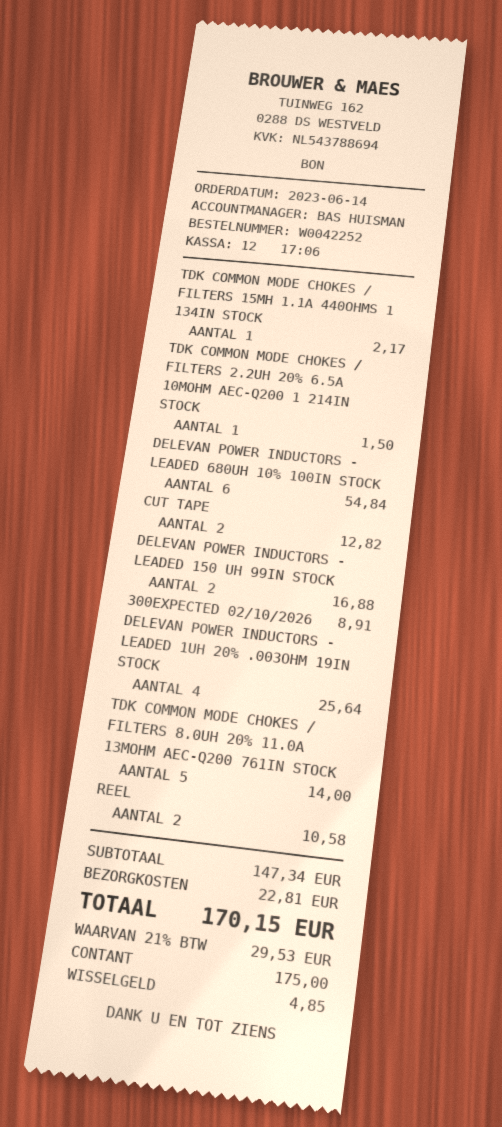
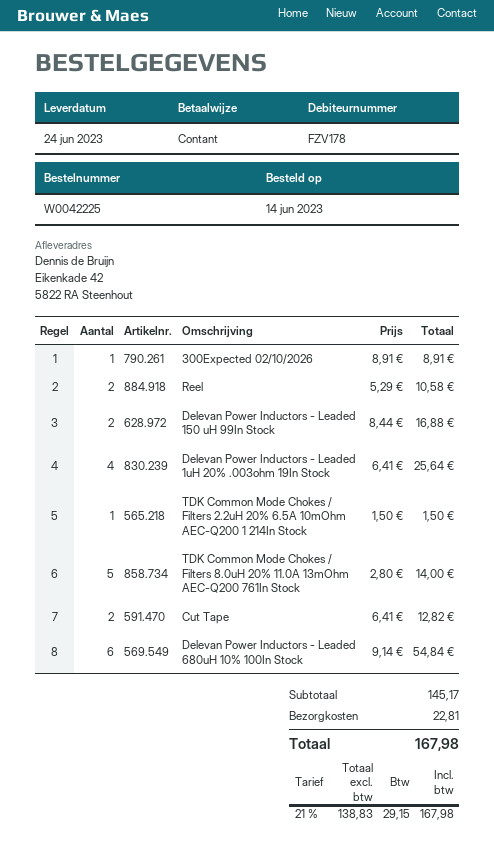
order number: W0042252 -> W0042225
TDK COMMON MODE CHOKES / FILTERS 15MH 1.1A 440OHMS 1 134IN STOCK: 1 for 2.17 -> none
subtotal: 147.34 -> 145.17
tax: 21% = 29.53 -> 21% = 29.15
total: 170.15 -> 167.98

